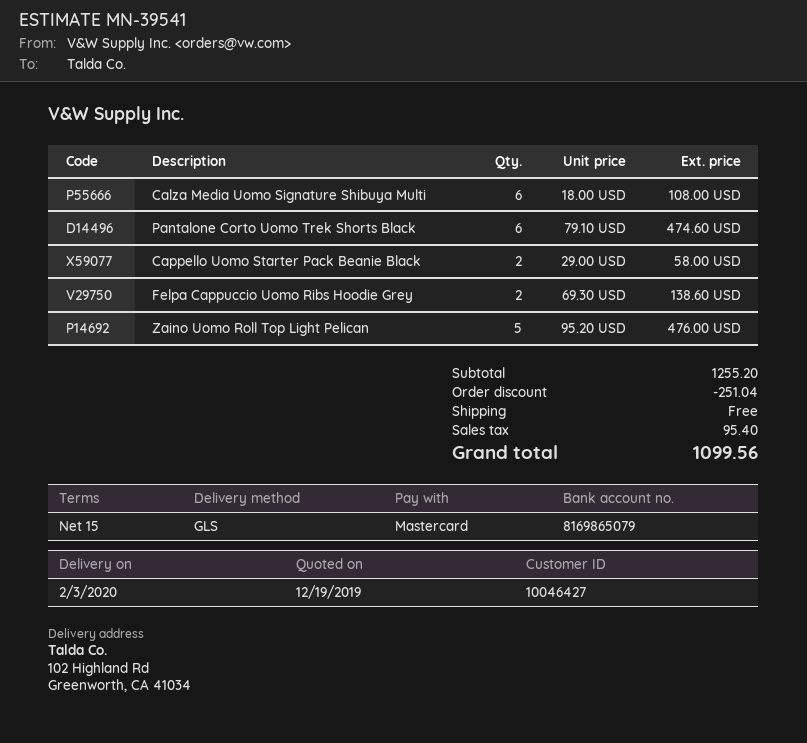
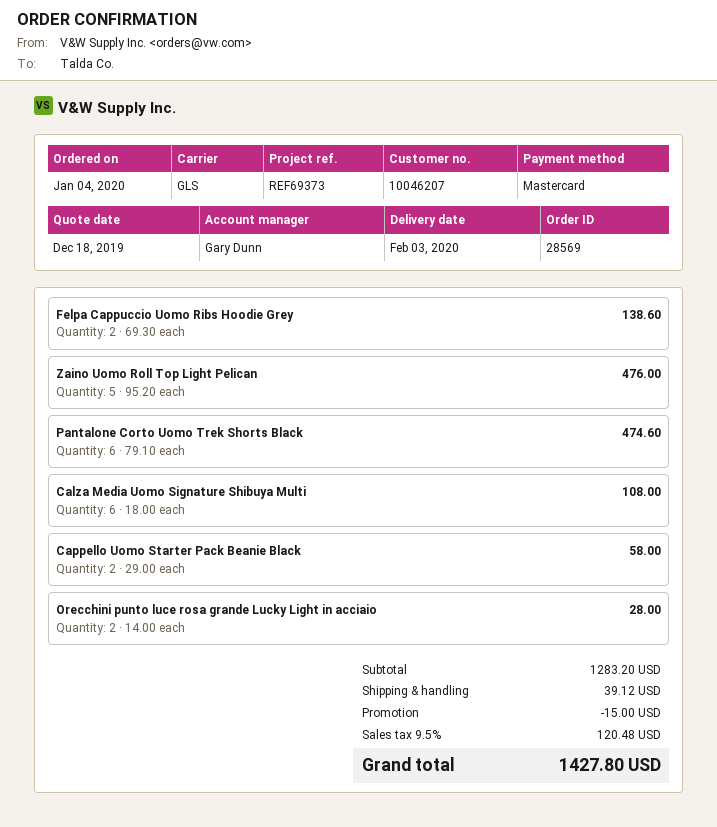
quote date: 2019-12-19 -> 2019-12-18
customer number: 10046427 -> 10046207
Orecchini punto luce rosa grande Lucky Light in acciaio: none -> 2 x 14.00 = 28.00
subtotal: 1255.20 -> 1283.20
discount: 251.04 -> 15.00
shipping: 0.00 -> 39.12
tax: 95.40 -> 120.48
total: 1099.56 -> 1427.80

